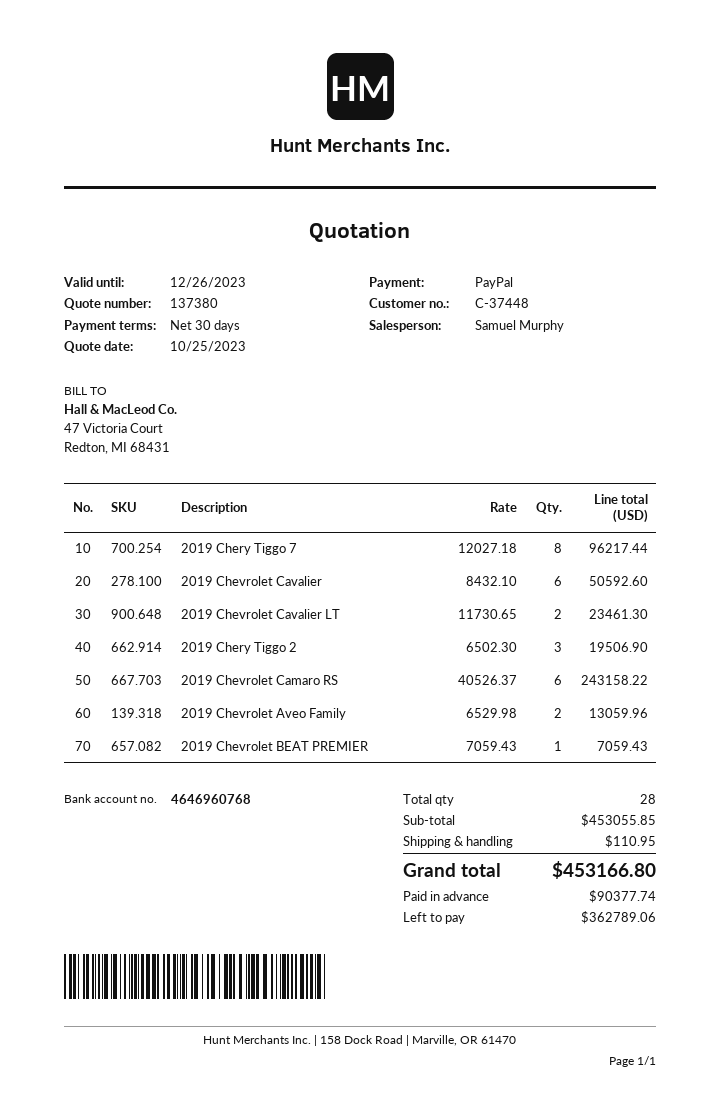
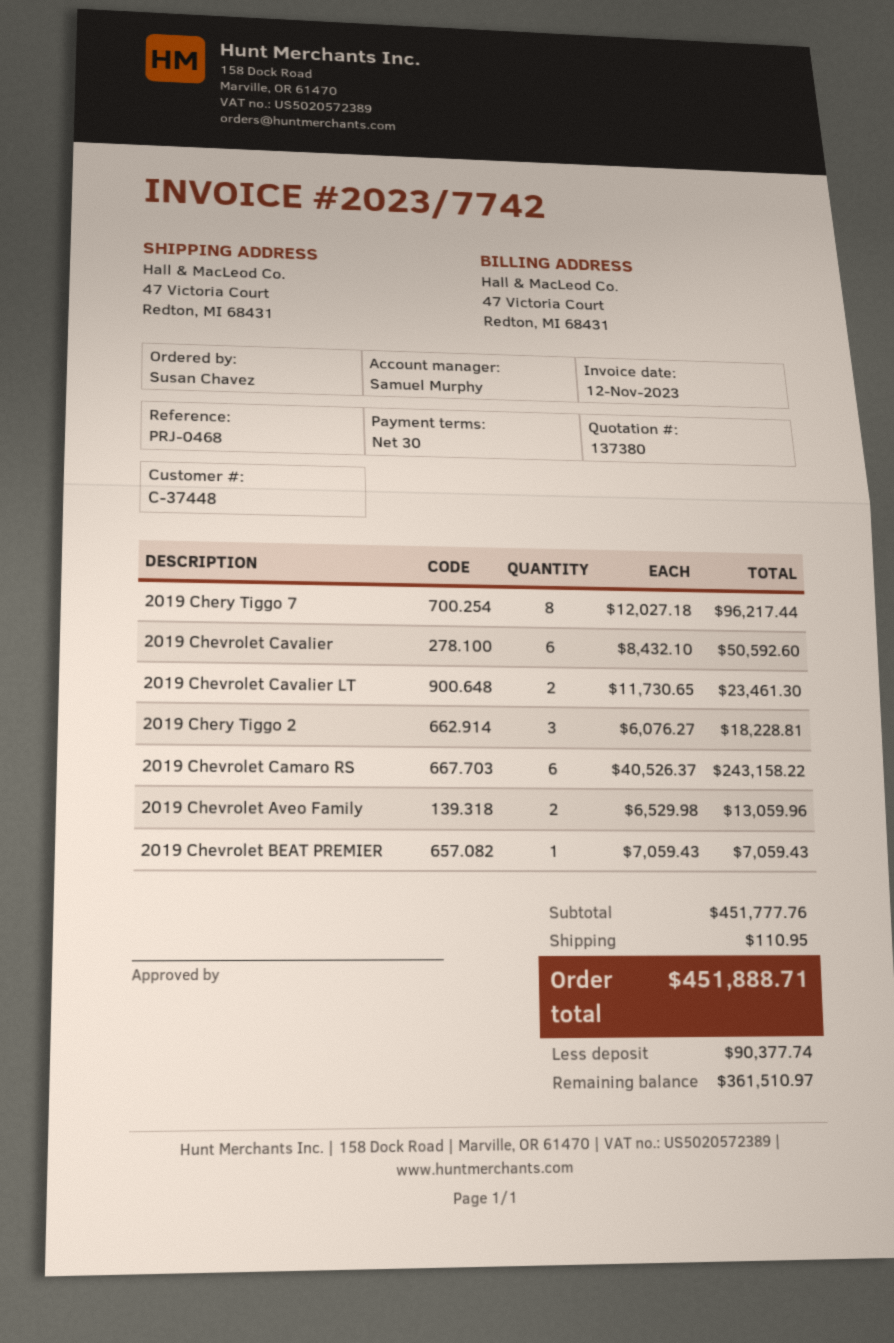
2019 Chery Tiggo 2: 3 x 6502.30 = 19506.90 -> 3 x 6076.27 = 18228.81
subtotal: 453055.85 -> 451777.76
total: 453166.80 -> 451888.71
balance: 362789.06 -> 361510.97

